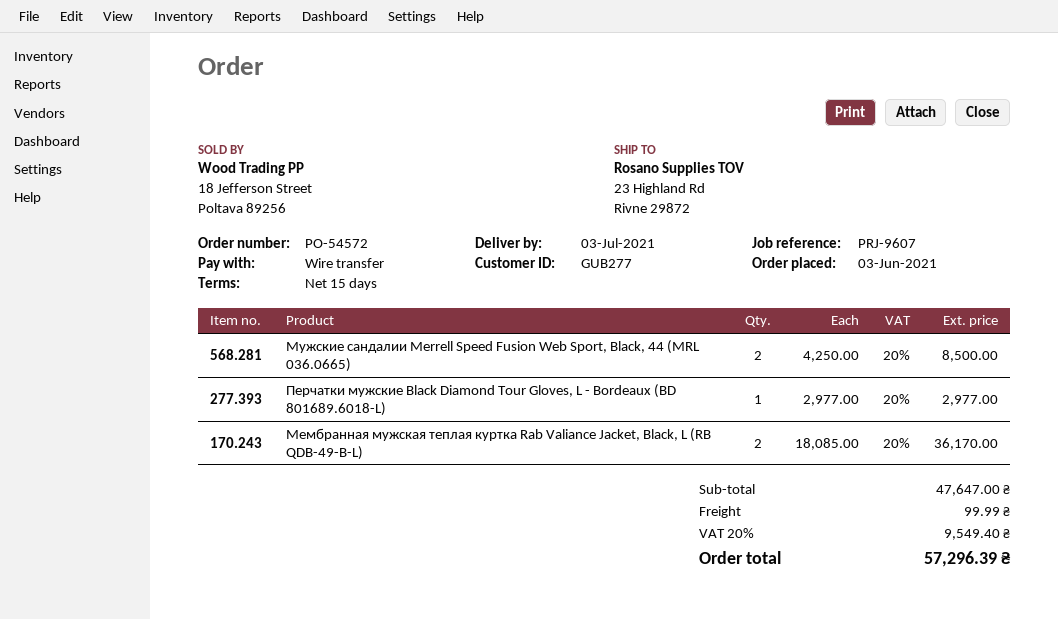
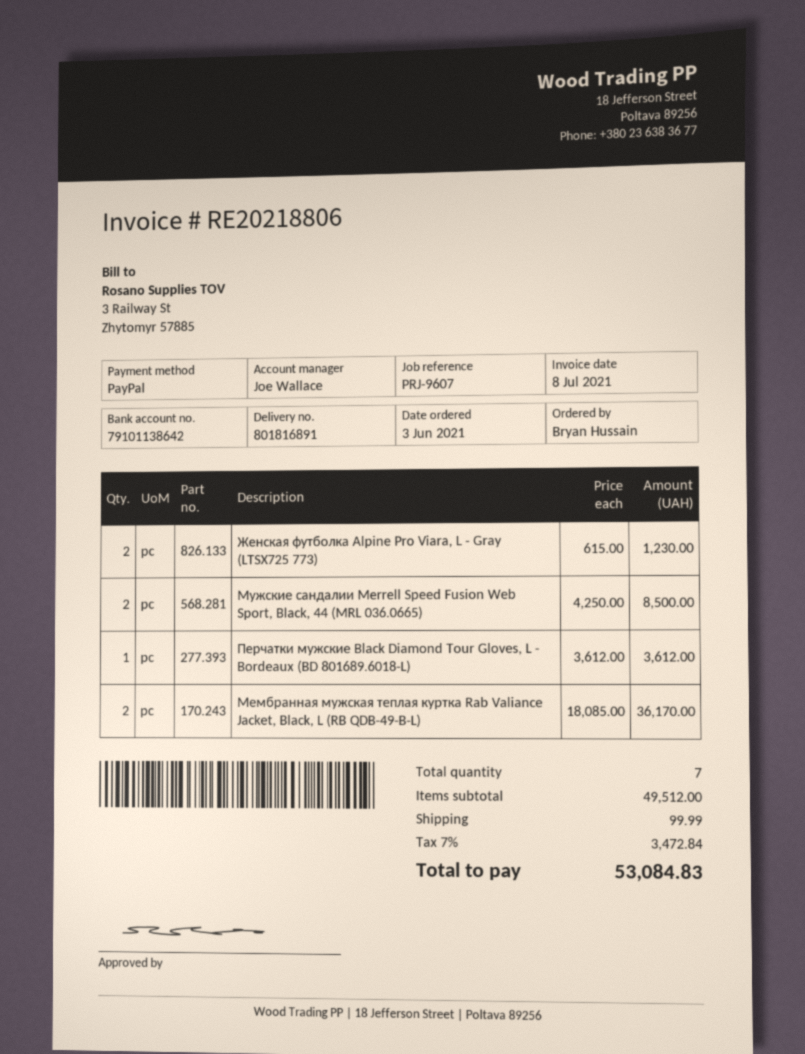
payment method: bank transfer -> PayPal
Перчатки мужские Black Diamond Tour Gloves, L - Bordeaux (BD 801689.6018-L): 1 x 2977.00 = 2977.00 -> 1 x 3612.00 = 3612.00
Женская футболка Alpine Pro Viara, L - Gray (LTSX725 773): none -> 2 x 615.00 = 1230.00
subtotal: 47647.00 -> 49512.00
tax: 20% = 9549.40 -> 7% = 3472.84
total: 57296.39 -> 53084.83

